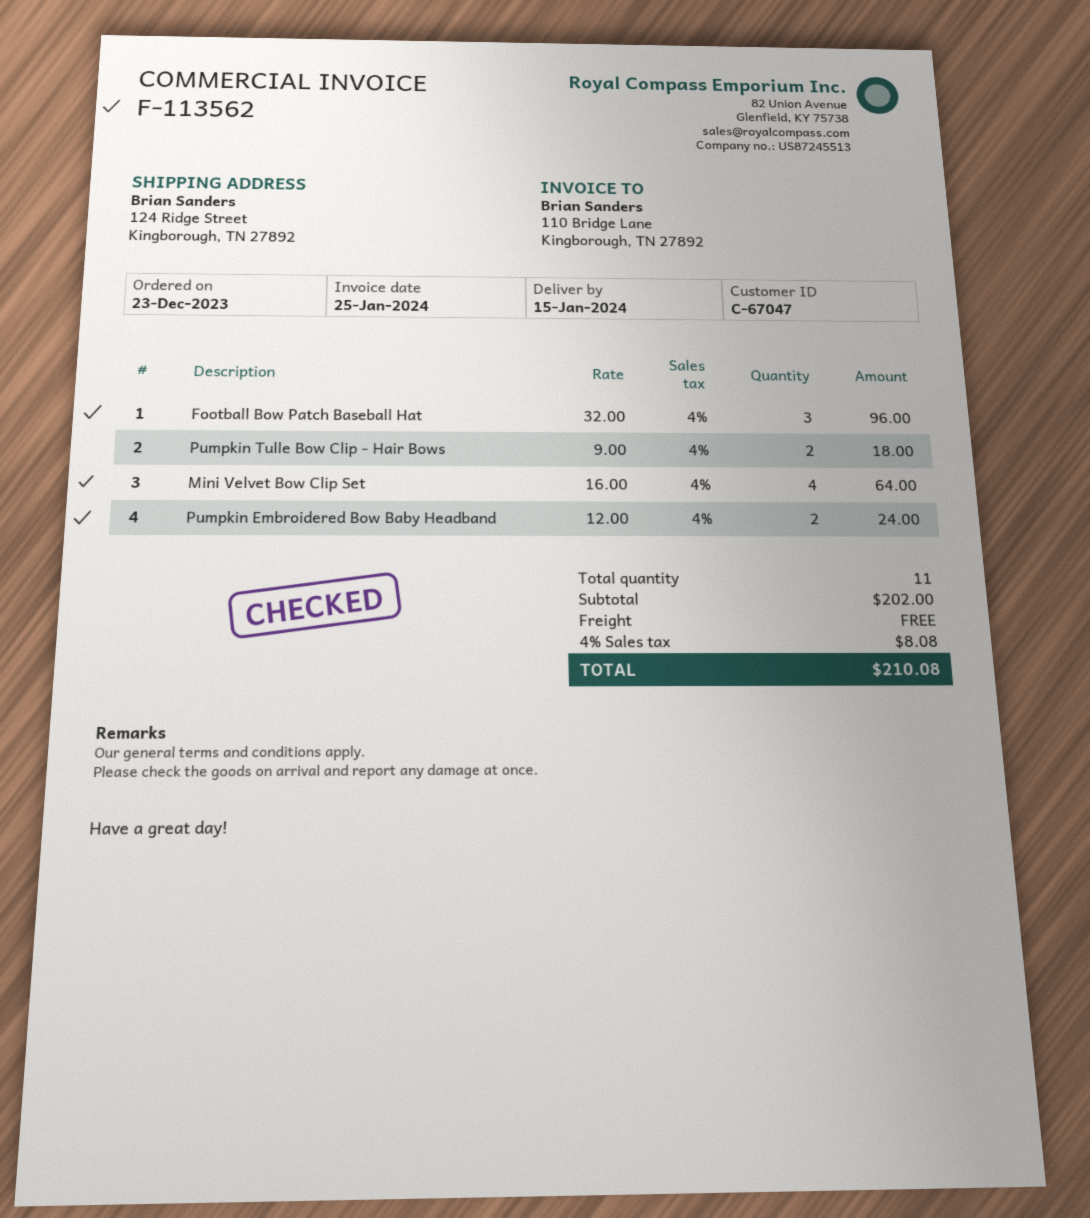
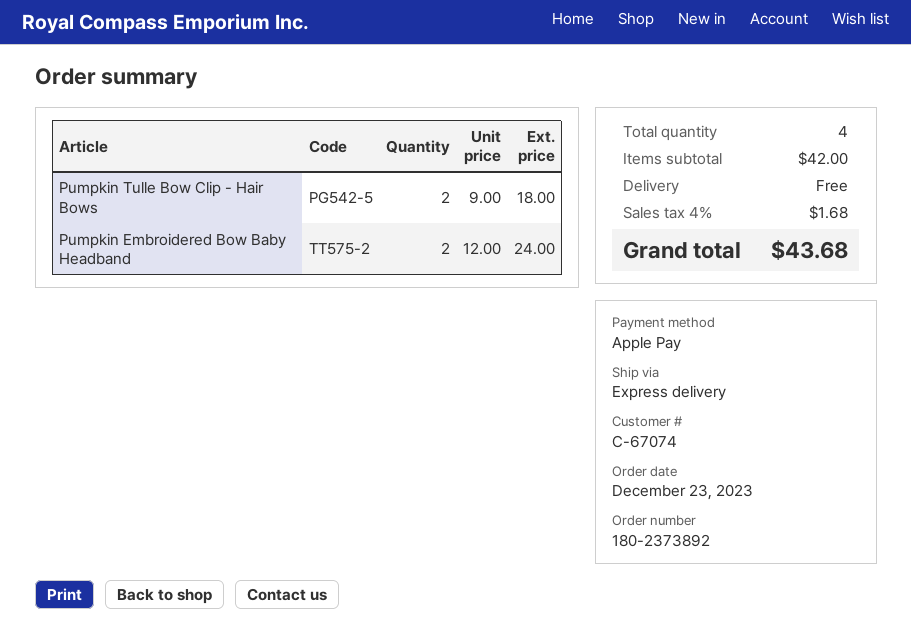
customer number: C-67047 -> C-67074
Football Bow Patch Baseball Hat: 3 x 32.00 = 96.00 -> none
Mini Velvet Bow Clip Set: 4 x 16.00 = 64.00 -> none
total quantity: 11 -> 4
subtotal: 202.00 -> 42.00
tax: 4% = 8.08 -> 4% = 1.68
total: 210.08 -> 43.68

